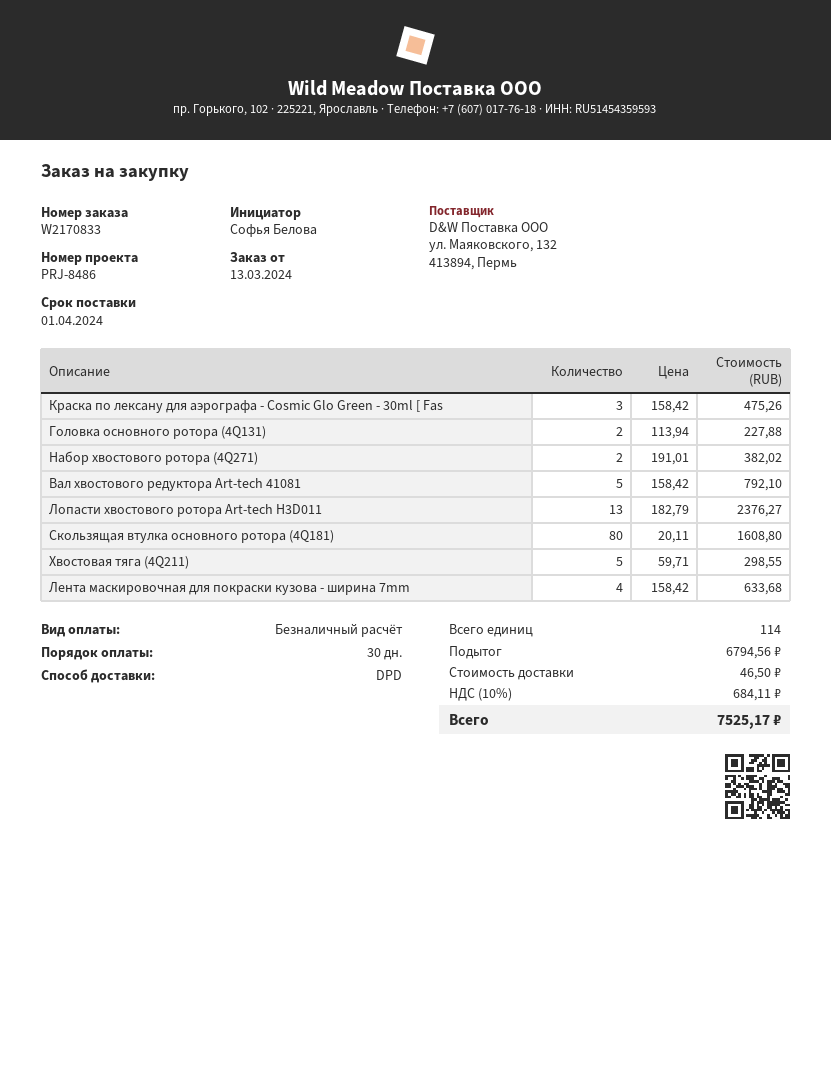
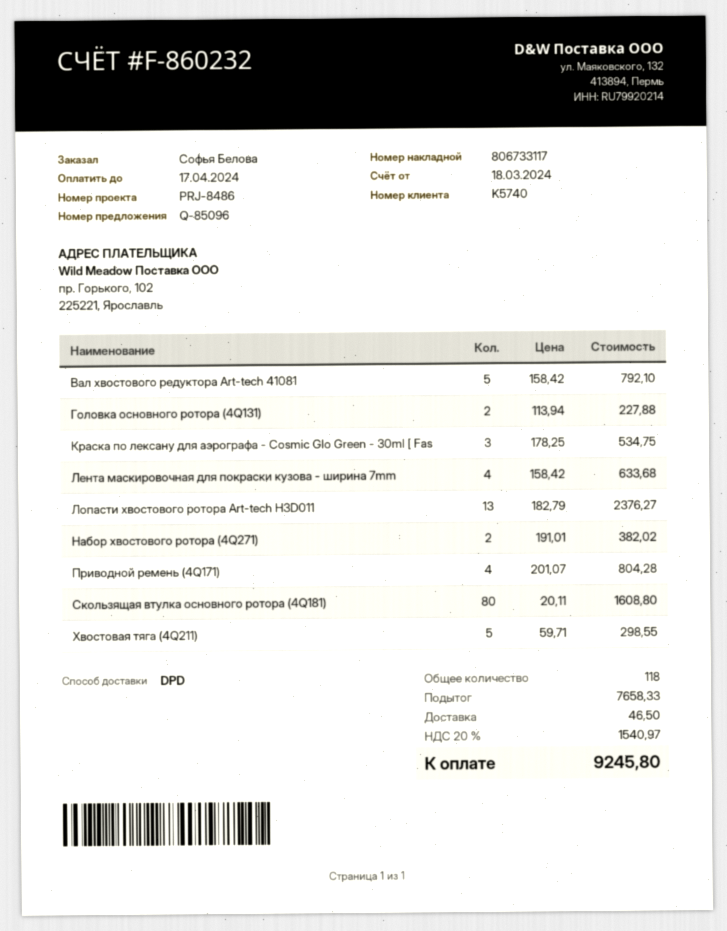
Краска по лексану для аэрографа - Cosmic Glo Green - 30ml [ Fas: 3 x 158.42 = 475.26 -> 3 x 178.25 = 534.75
Приводной ремень (4Q171): none -> 4 x 201.07 = 804.28
total quantity: 114 -> 118
subtotal: 6794.56 -> 7658.33
tax: 10% = 684.11 -> 20% = 1540.97
total: 7525.17 -> 9245.80

